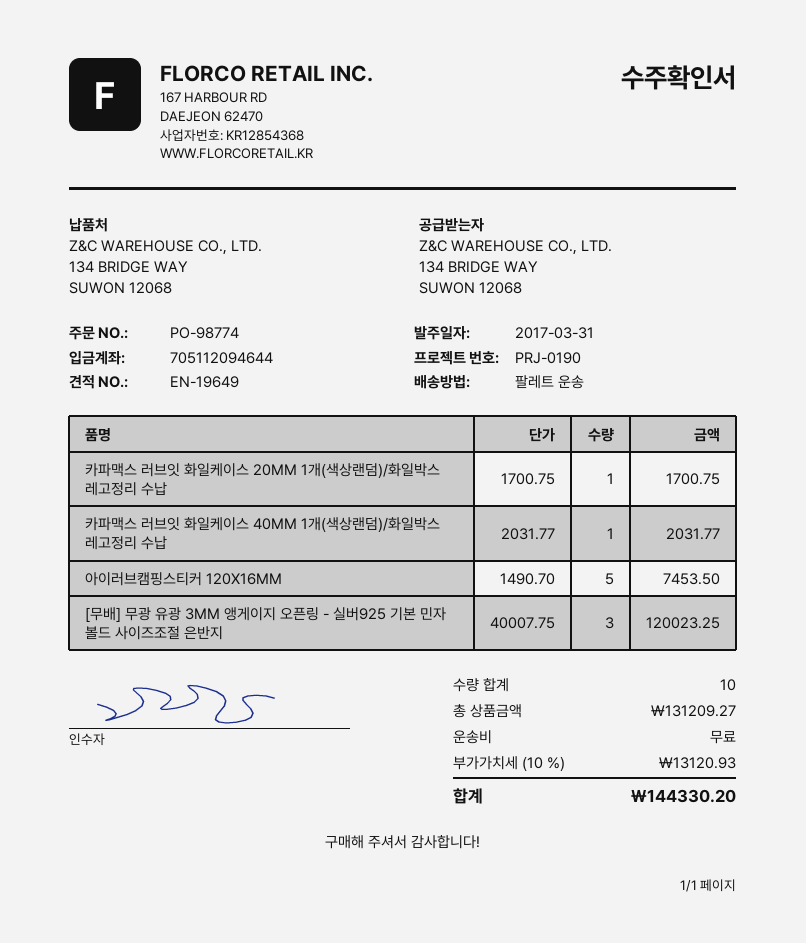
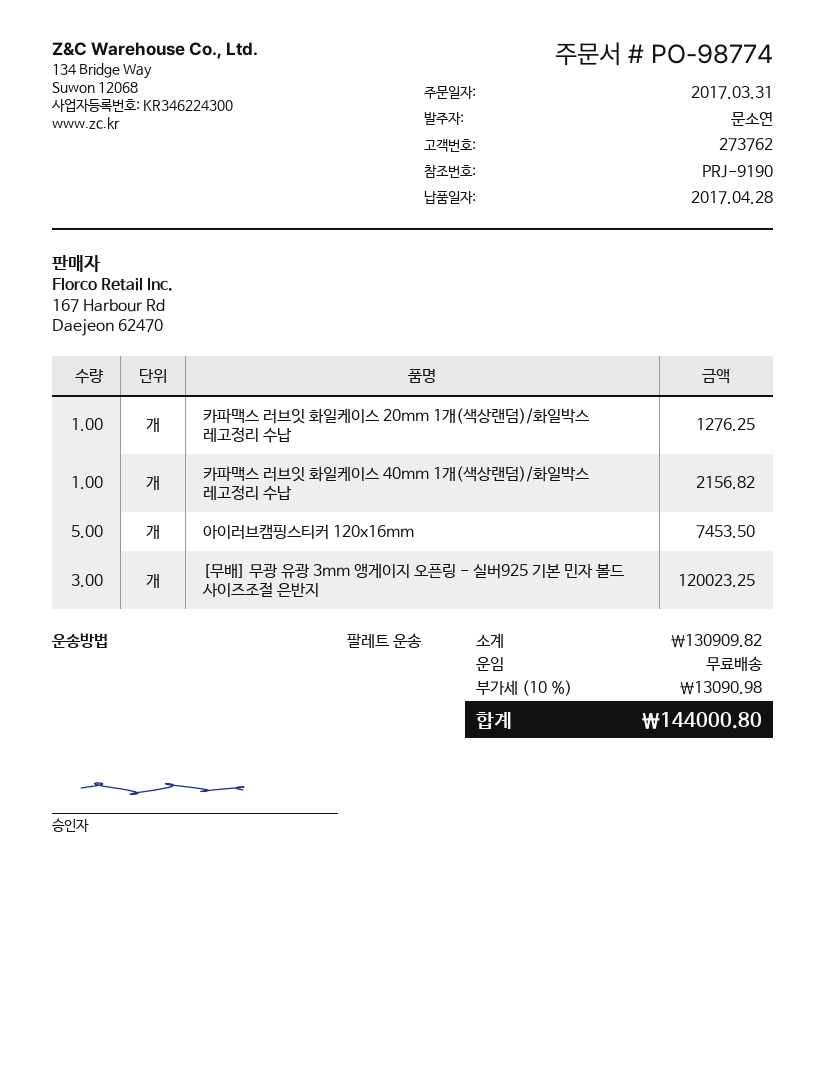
reference: PRJ-0190 -> PRJ-9190
카파맥스 러브잇 화일케이스 20MM 1개(색상랜덤)/화일박스 레고정리 수납: 1 for 1700.75 -> 1 for 1276.25
카파맥스 러브잇 화일케이스 40MM 1개(색상랜덤)/화일박스 레고정리 수납: 1 for 2031.77 -> 1 for 2156.82
subtotal: 131209.27 -> 130909.82
tax: 10% = 13120.93 -> 10% = 13090.98
total: 144330.20 -> 144000.80

